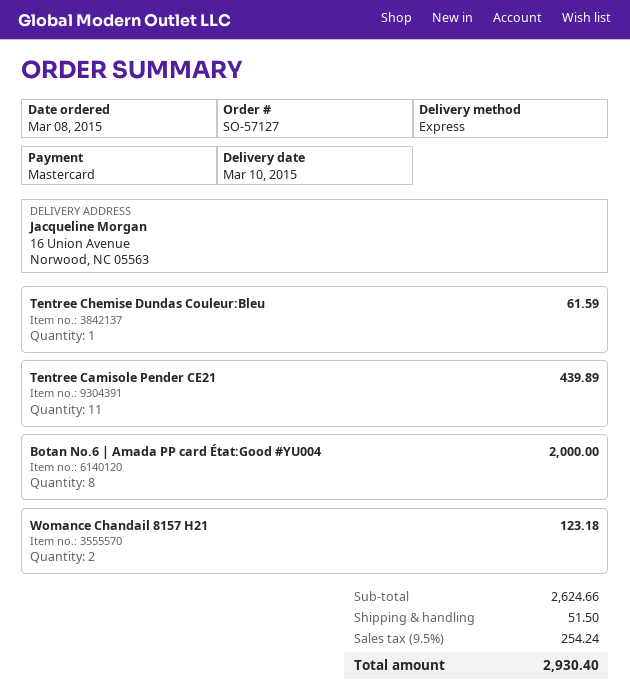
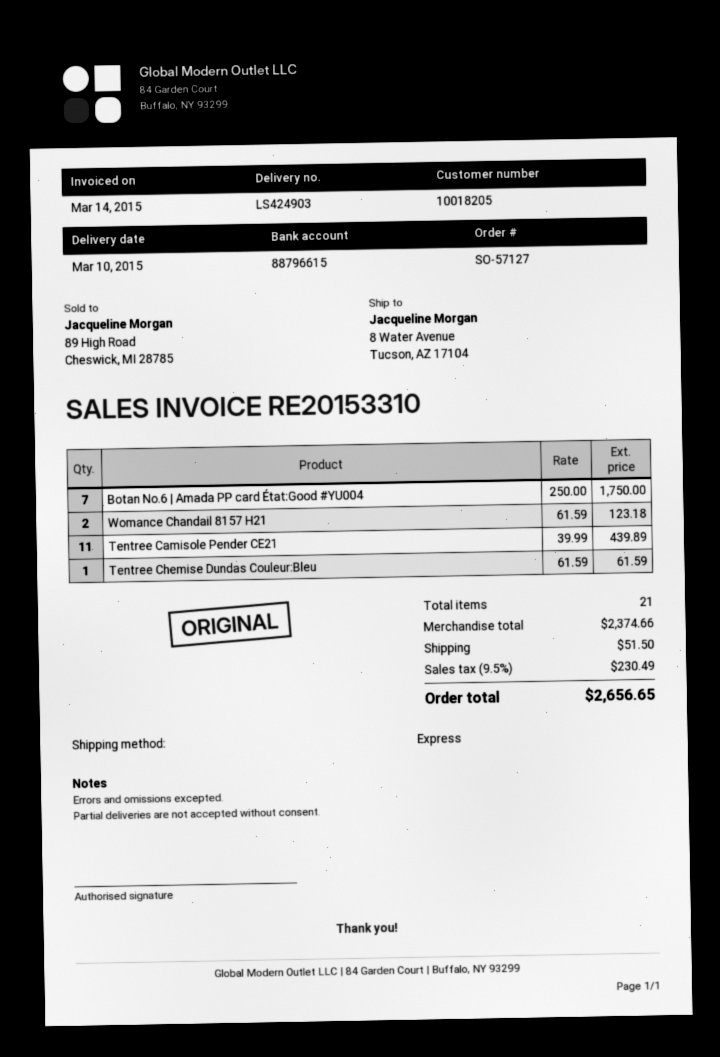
ship to: 16 Union Avenue, Norwood, NC 05563 -> 8 Water Avenue, Tucson, AZ 17104
Botan No.6 | Amada PP card État:Good #YU004: 8 for 2000.00 -> 7 for 1750.00
subtotal: 2624.66 -> 2374.66
tax: 9.5% = 254.24 -> 9.5% = 230.49
total: 2930.40 -> 2656.65

